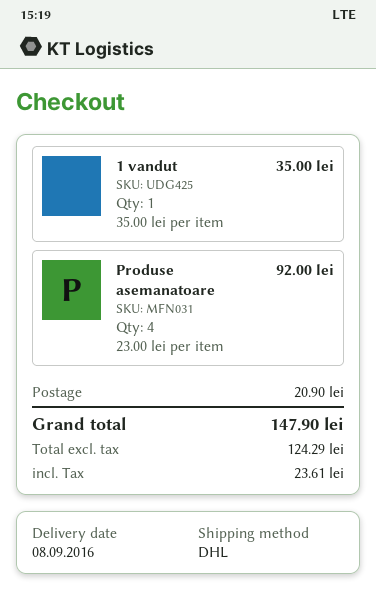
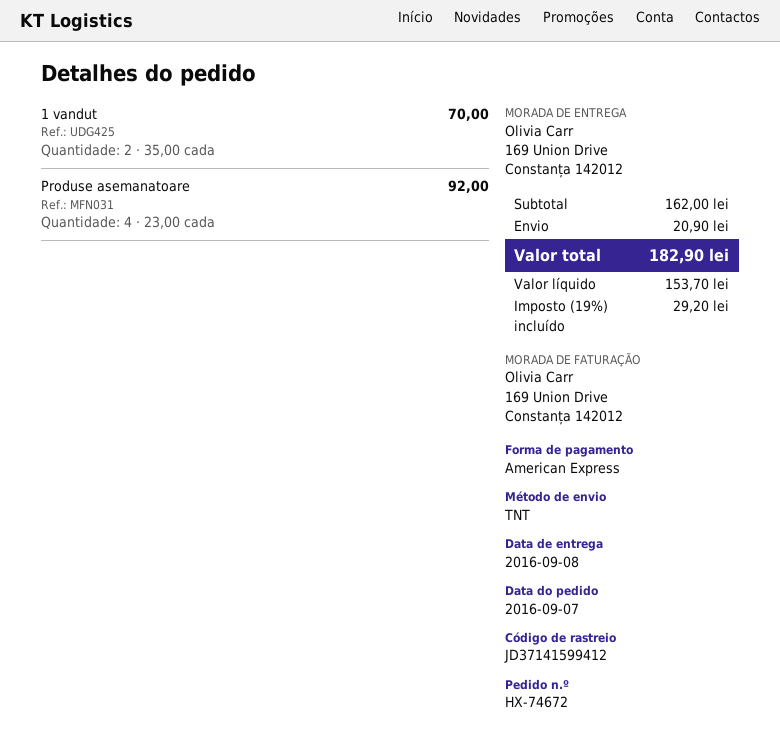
shipping method: DHL -> TNT
1 vandut: 1 x 35.00 = 35.00 -> 2 x 35.00 = 70.00
net: 124.29 -> 153.70
tax: 23.61 -> 29.20
total: 147.90 -> 182.90

